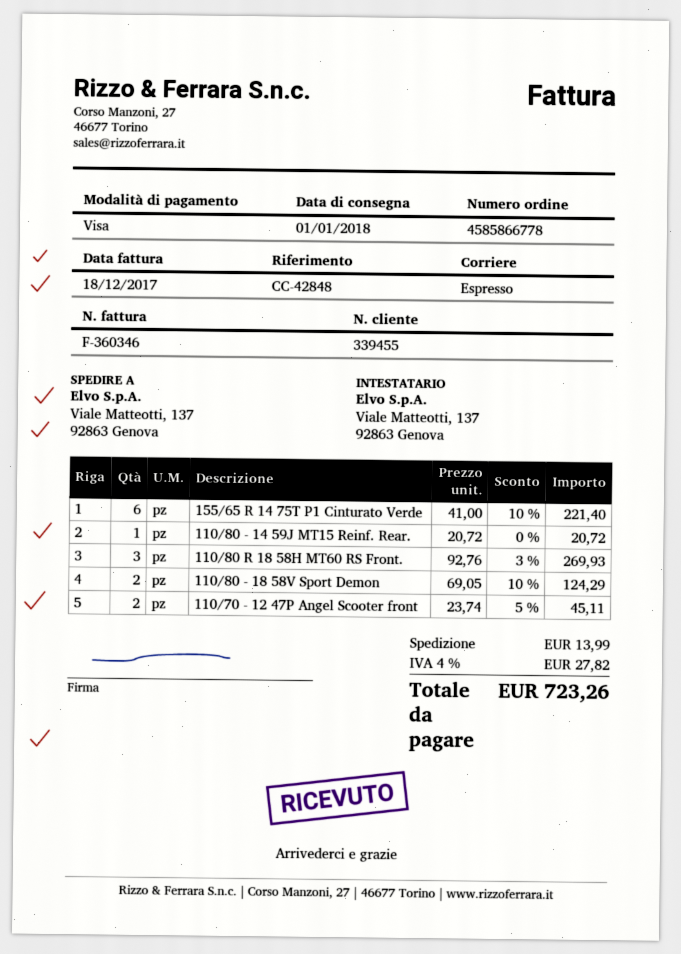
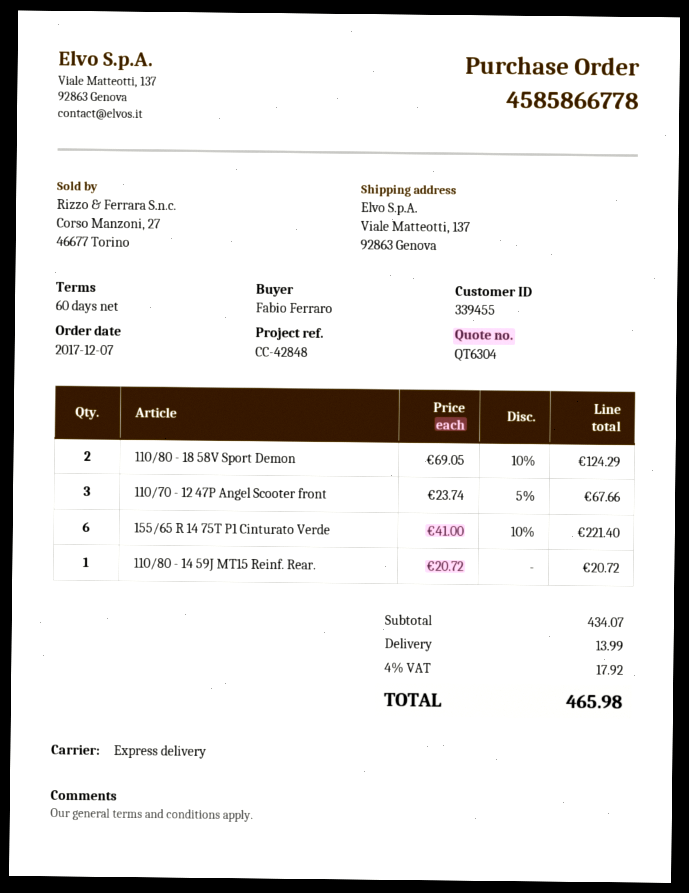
110/80 R 18 58H MT60 RS Front.: 3 x 92.76 - 3% = 269.93 -> none
110/70 - 12 47P Angel Scooter front: 2 x 23.74 - 5% = 45.11 -> 3 x 23.74 - 5% = 67.66
tax: 4% = 27.82 -> 4% = 17.92
total: 723.26 -> 465.98

